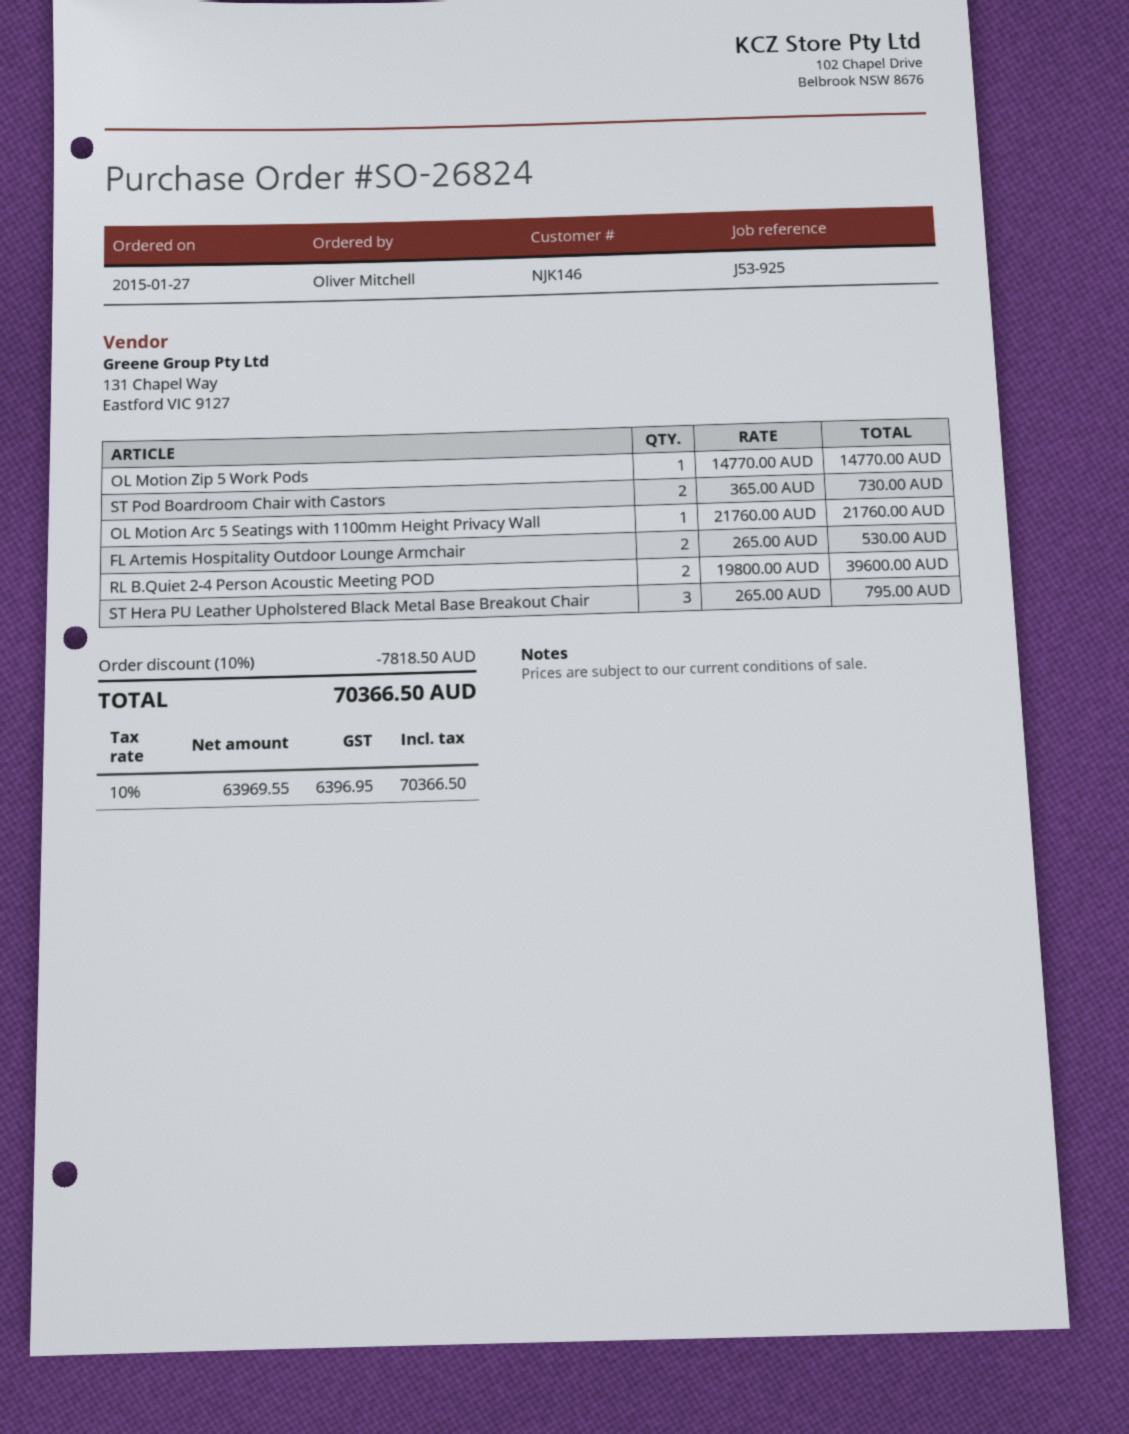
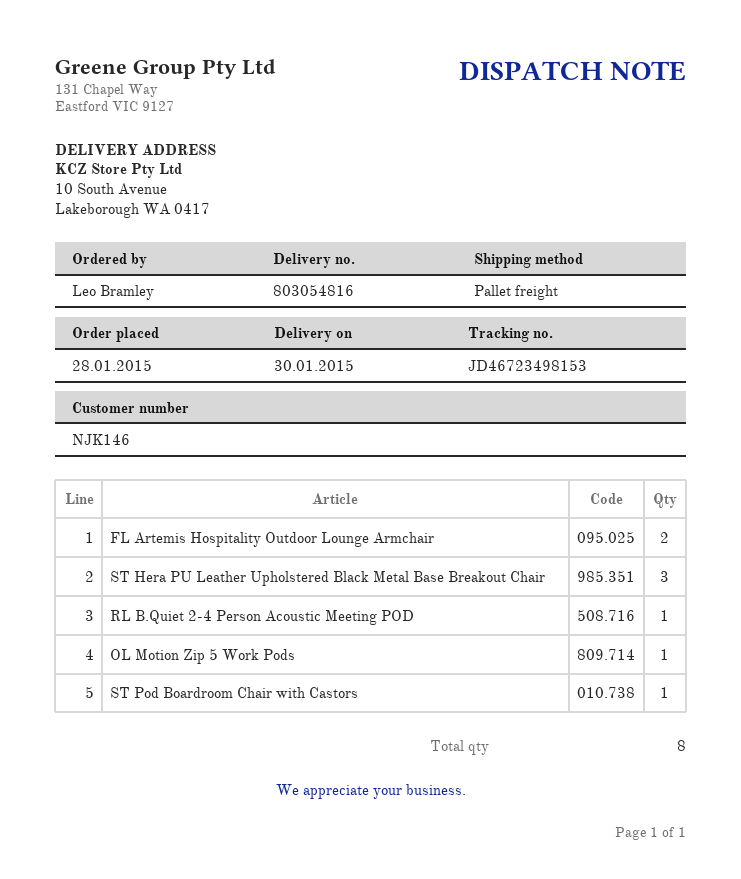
order date: 2015-01-27 -> 2015-01-28
ordered by: Oliver Mitchell -> Leo Bramley
ST Pod Boardroom Chair with Castors: 2 -> 1
OL Motion Arc 5 Seatings with 1100mm Height Privacy Wall: 1 -> none
RL B.Quiet 2-4 Person Acoustic Meeting POD: 2 -> 1

